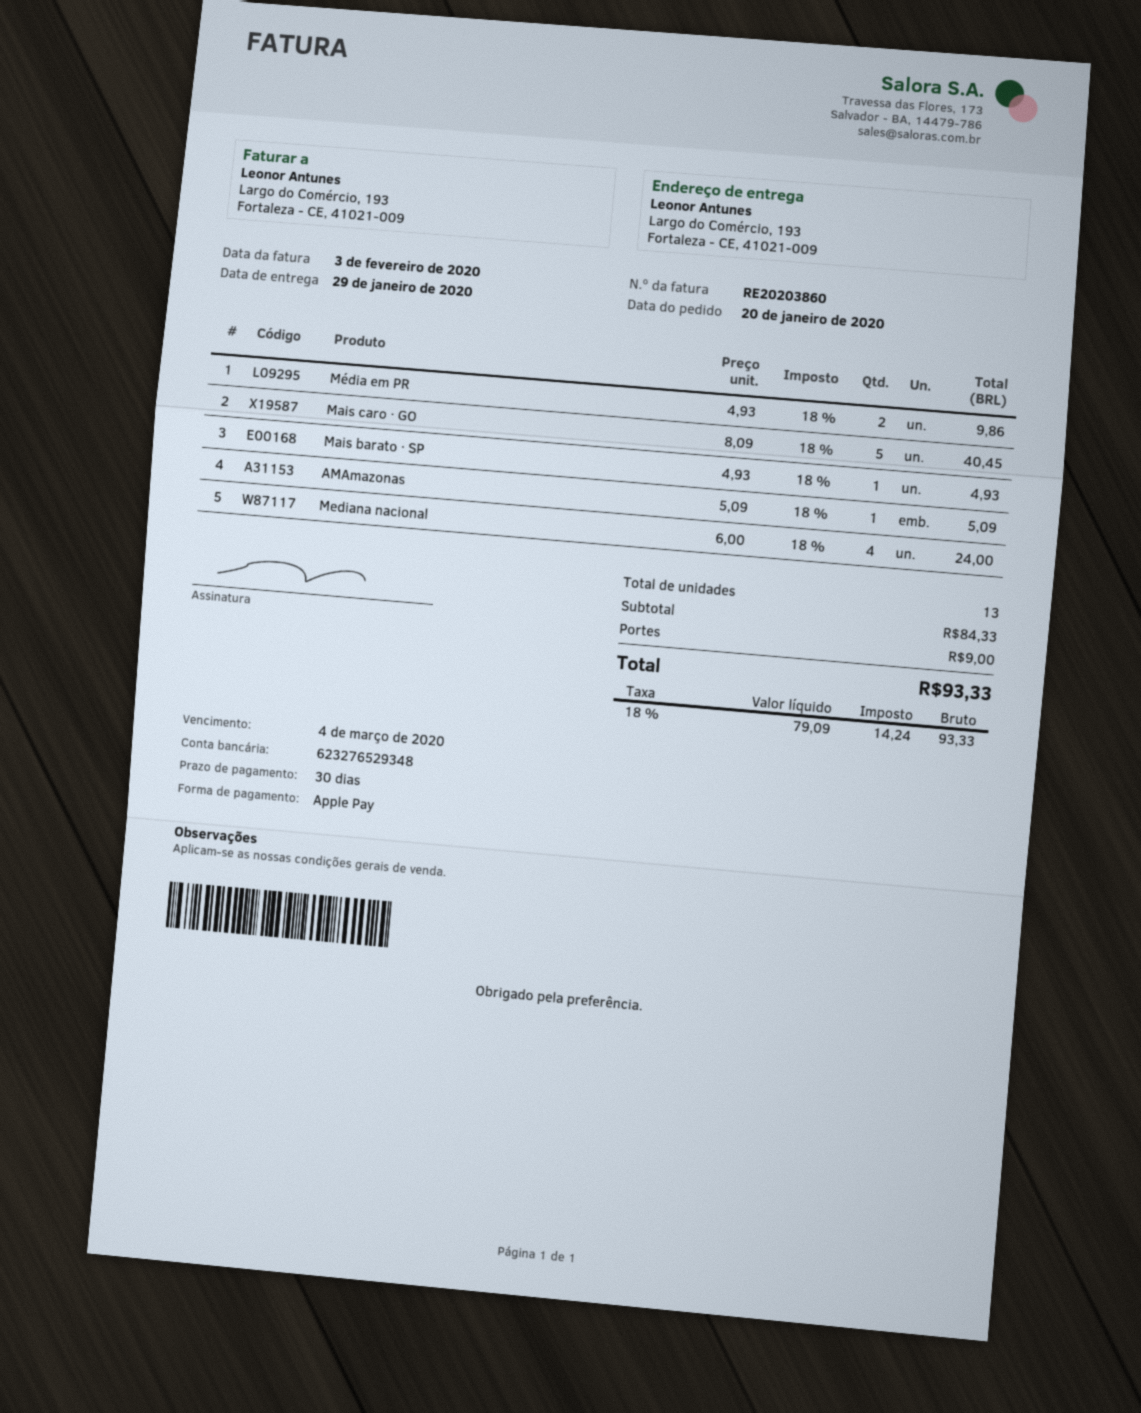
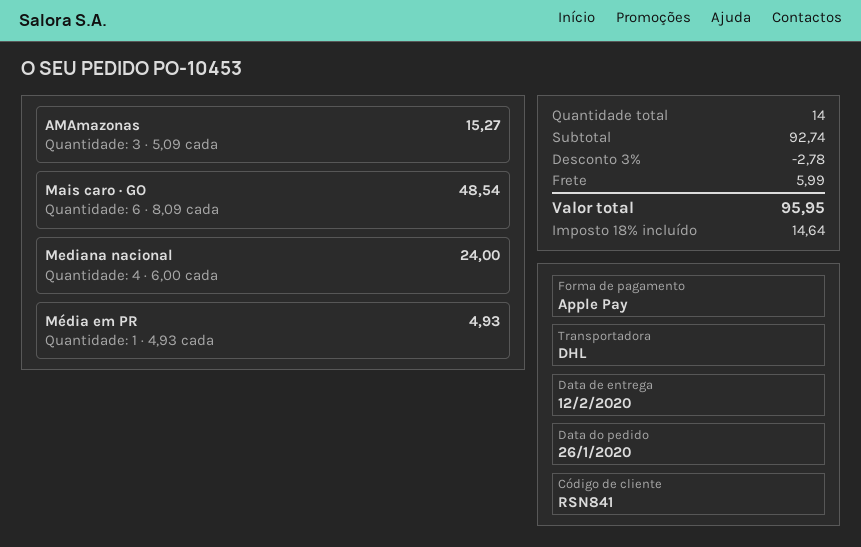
order date: 2020-01-20 -> 2020-01-26
delivery date: 2020-01-29 -> 2020-02-12
Média em PR: 2 x 4.93 = 9.86 -> 1 x 4.93 = 4.93
Mais caro · GO: 5 x 8.09 = 40.45 -> 6 x 8.09 = 48.54
Mais barato · SP: 1 x 4.93 = 4.93 -> none
AMAmazonas: 1 x 5.09 = 5.09 -> 3 x 5.09 = 15.27
total quantity: 13 -> 14
subtotal: 84.33 -> 92.74
discount: none -> 3% = 2.78
shipping: 9.00 -> 5.99
tax: 18% = 14.24 -> 18% = 14.64
total: 93.33 -> 95.95

